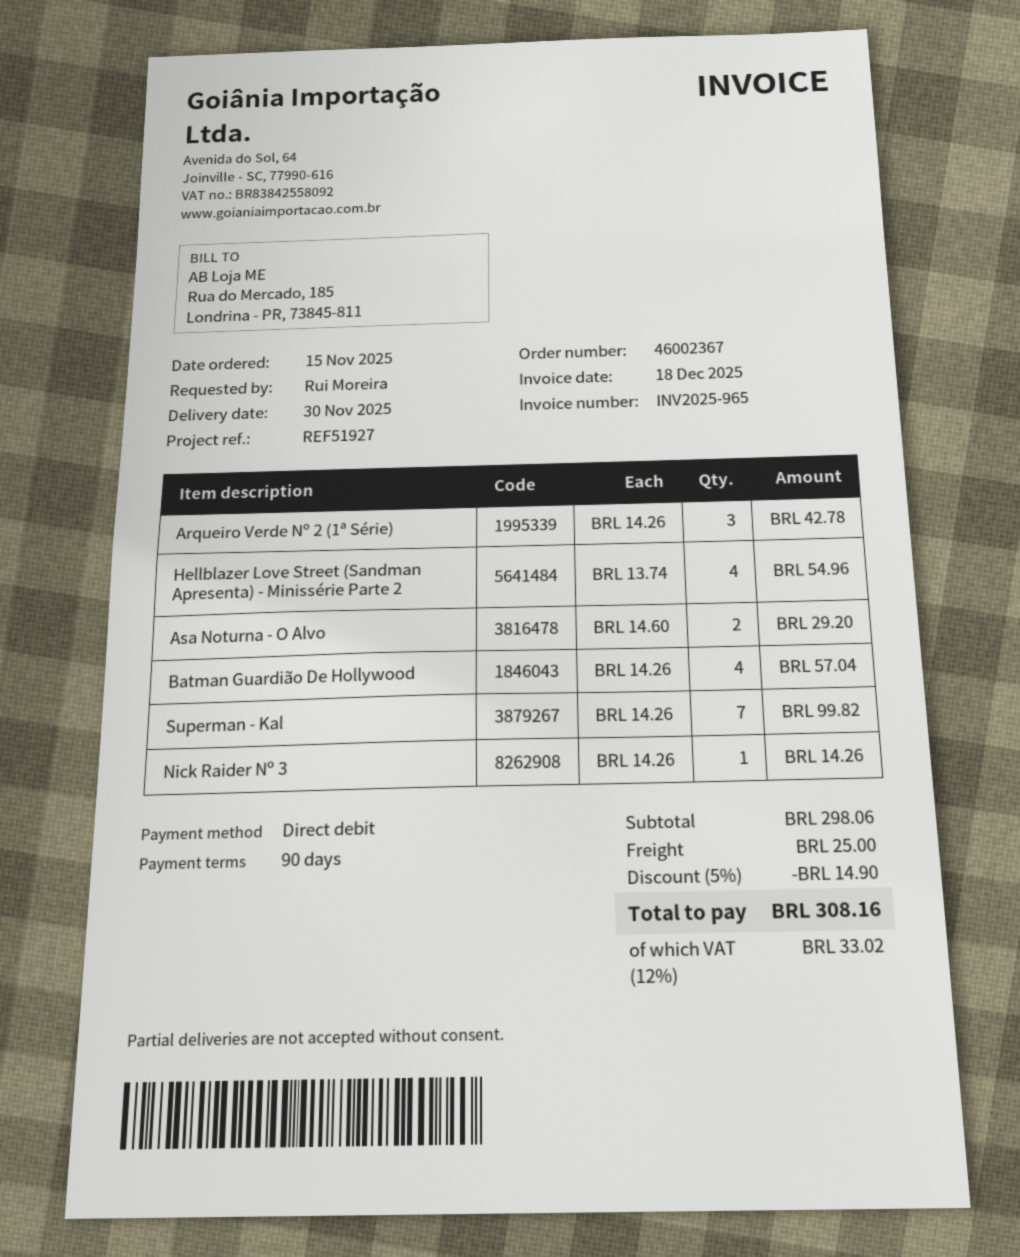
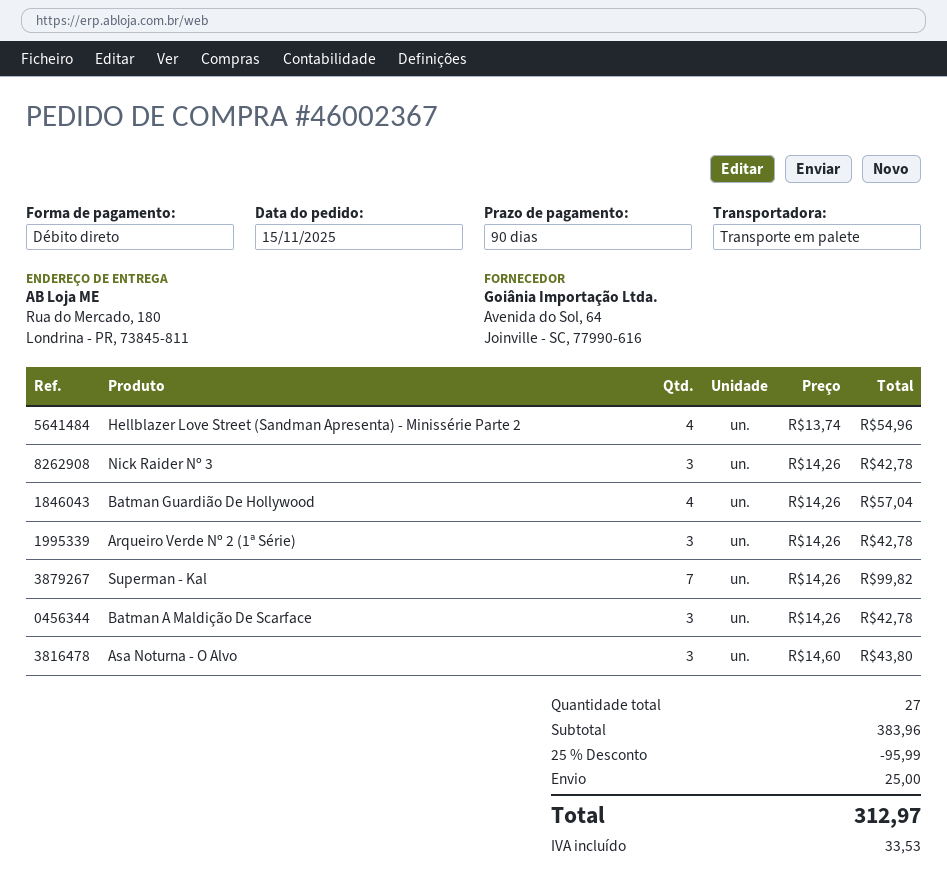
Asa Noturna - O Alvo: 2 x 14.60 = 29.20 -> 3 x 14.60 = 43.80
Nick Raider Nº 3: 1 x 14.26 = 14.26 -> 3 x 14.26 = 42.78
Batman A Maldição De Scarface: none -> 3 x 14.26 = 42.78
subtotal: 298.06 -> 383.96
discount: 5% = 14.90 -> 25% = 95.99
tax: 33.02 -> 33.53
total: 308.16 -> 312.97

